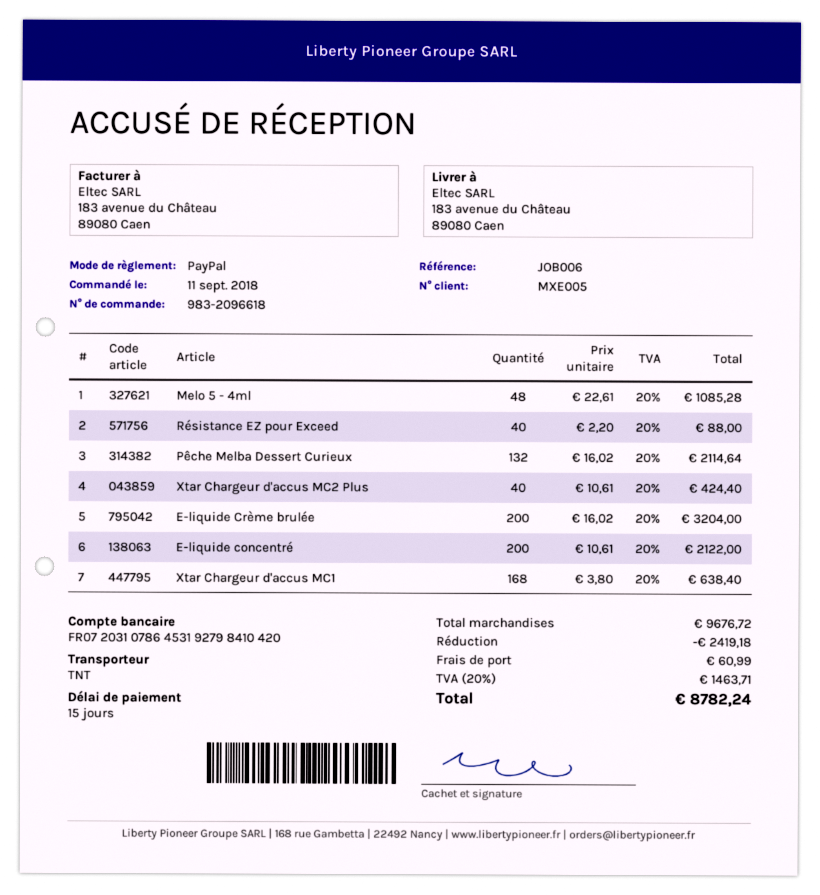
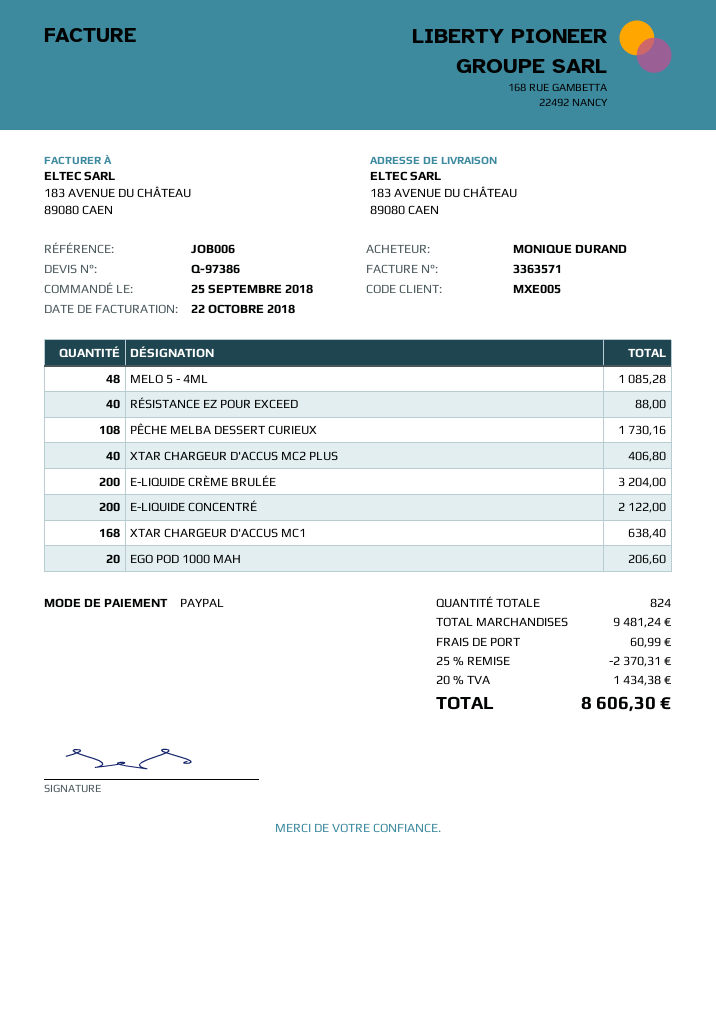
order date: 2018-09-11 -> 2018-09-25
Pêche Melba Dessert Curieux: 132 for 2114.64 -> 108 for 1730.16
Xtar Chargeur d'accus MC2 Plus: 40 for 424.40 -> 40 for 406.80
EGO POD 1000 MAH: none -> 20 for 206.60
subtotal: 9676.72 -> 9481.24
discount: 2419.18 -> 2370.31
tax: 20% = 1463.71 -> 20% = 1434.38
total: 8782.24 -> 8606.30

